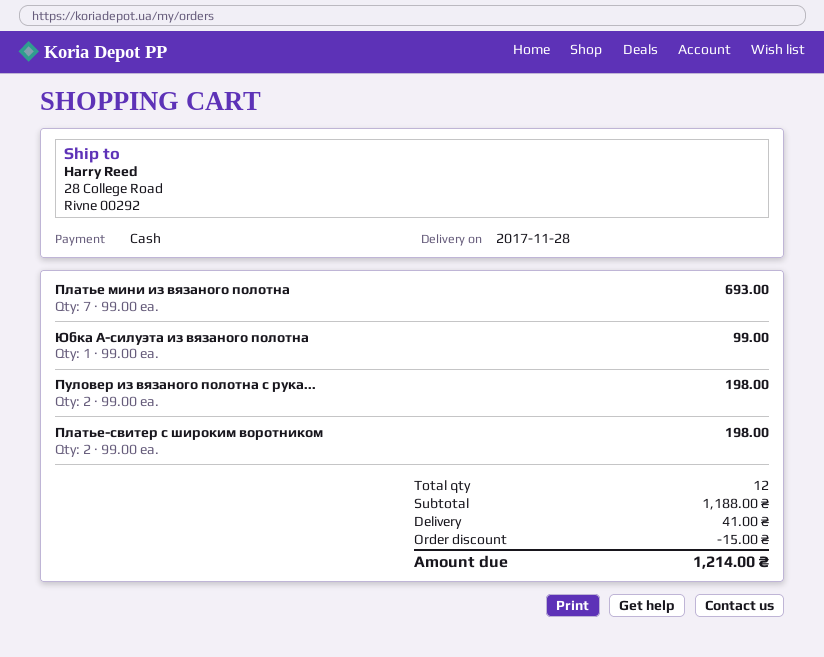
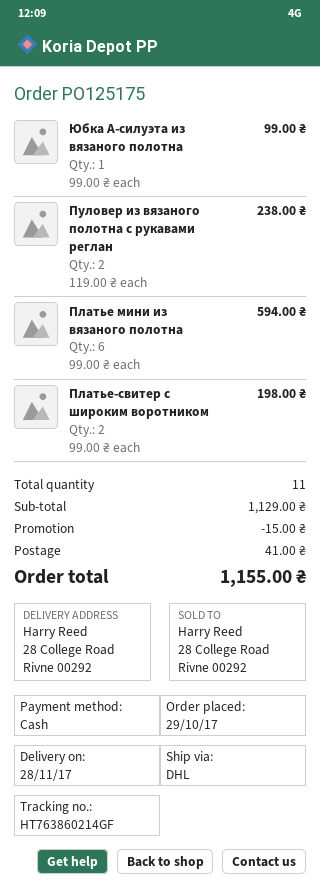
Платье мини из вязаного полотна: 7 x 99.00 = 693.00 -> 6 x 99.00 = 594.00
Пуловер из вязаного полотна с рука...: 2 x 99.00 = 198.00 -> 2 x 119.00 = 238.00
total quantity: 12 -> 11
subtotal: 1188.00 -> 1129.00
total: 1214.00 -> 1155.00

